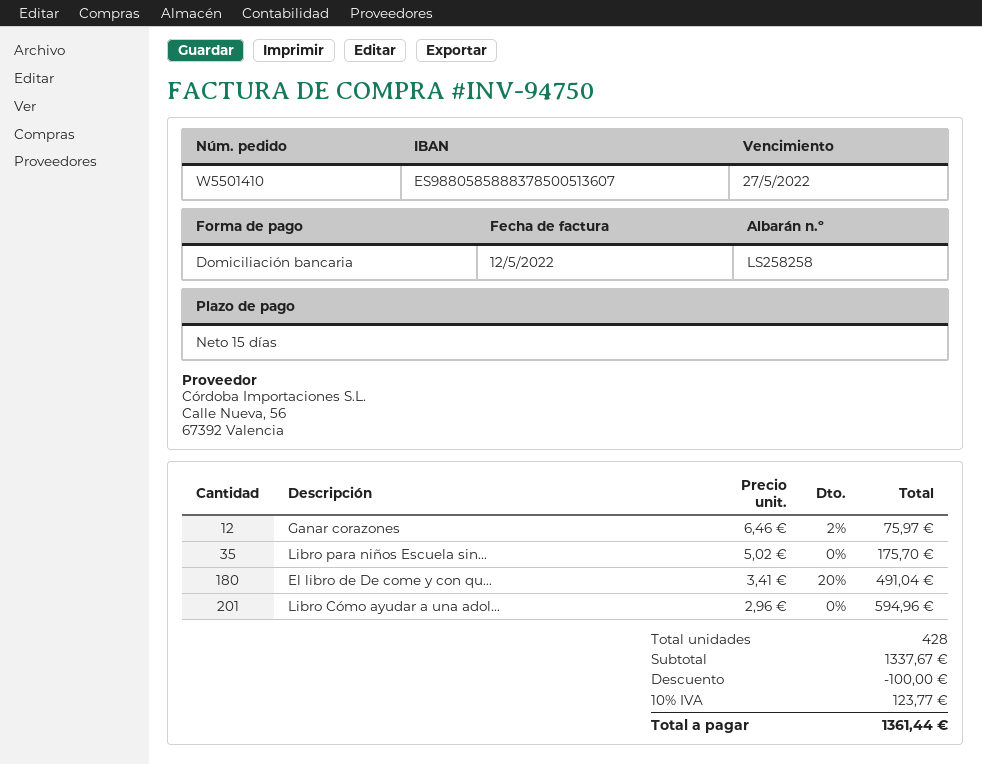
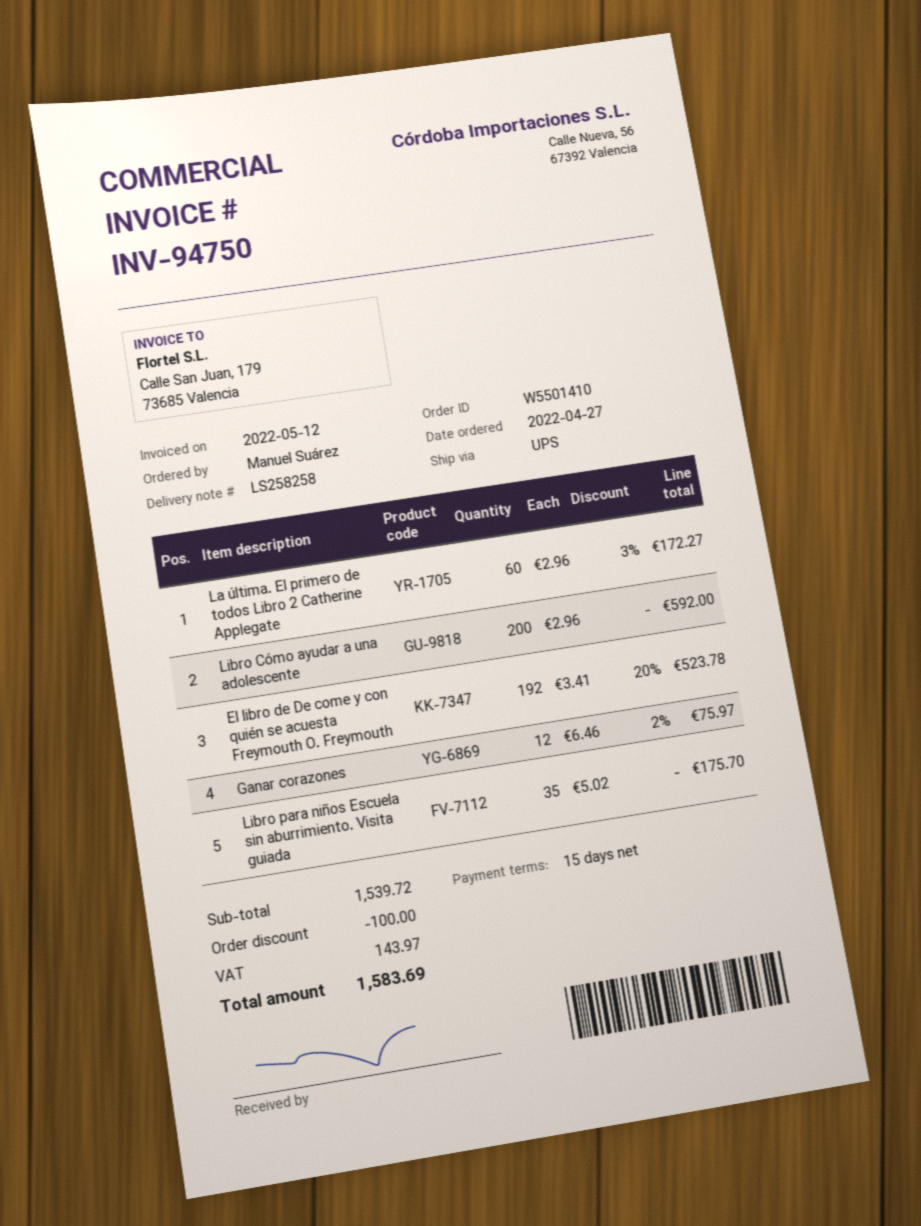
El libro de De come y con qu...: 180 x 3.41 - 20% = 491.04 -> 192 x 3.41 - 20% = 523.78
Libro Cómo ayudar a una adol...: 201 x 2.96 = 594.96 -> 200 x 2.96 = 592.00
La última. El primero de todos Libro 2 Catherine Applegate: none -> 60 x 2.96 - 3% = 172.27
subtotal: 1337.67 -> 1539.72
tax: 123.77 -> 143.97
total: 1361.44 -> 1583.69

